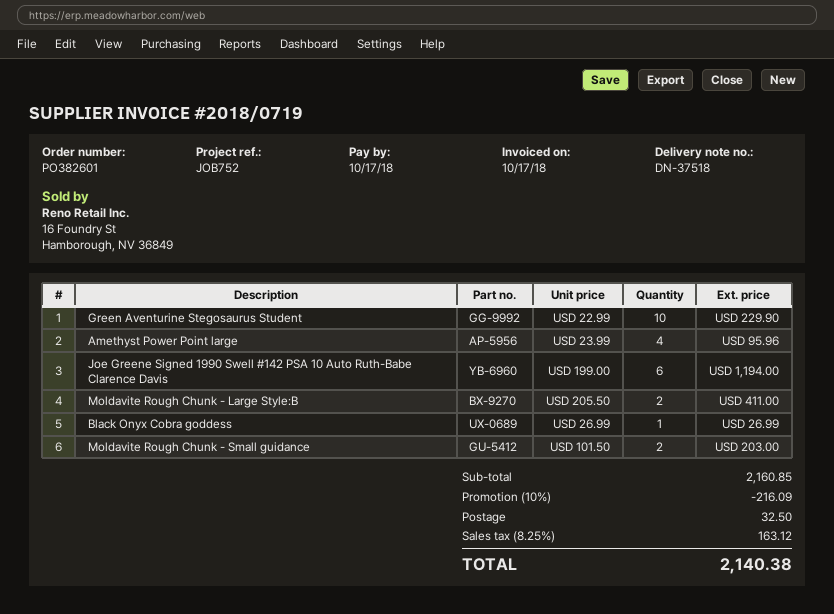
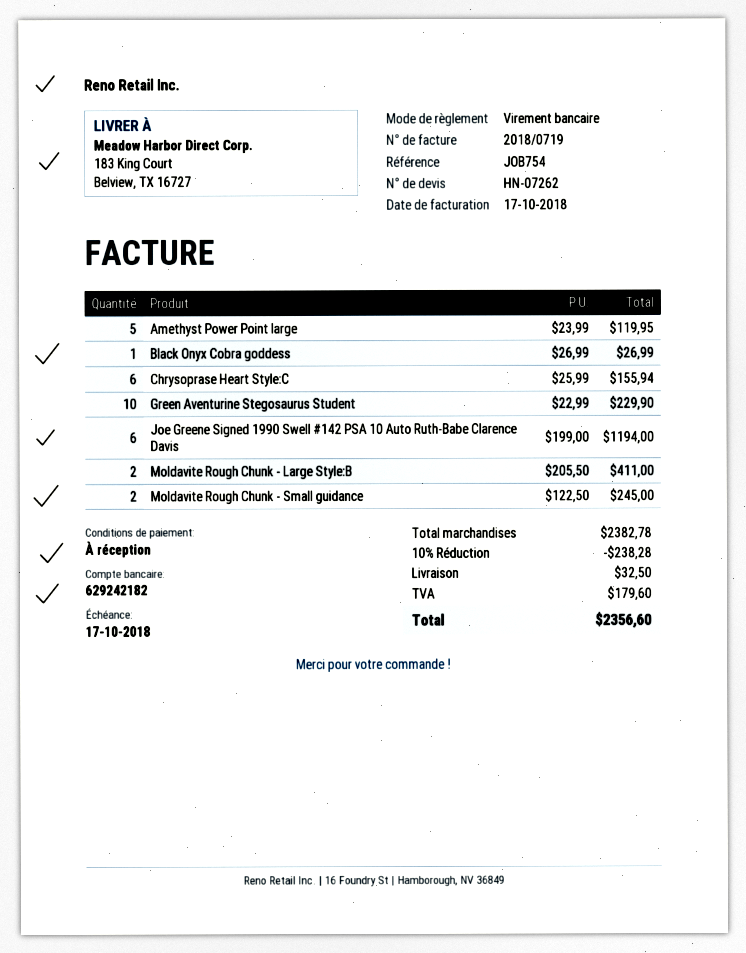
reference: JOB752 -> JOB754
Amethyst Power Point large: 4 x 23.99 = 95.96 -> 5 x 23.99 = 119.95
Moldavite Rough Chunk - Small guidance: 2 x 101.50 = 203.00 -> 2 x 122.50 = 245.00
Chrysoprase Heart Style:C: none -> 6 x 25.99 = 155.94
subtotal: 2160.85 -> 2382.78
discount: 10% = 216.09 -> 10% = 238.28
tax: 163.12 -> 179.60
total: 2140.38 -> 2356.60

